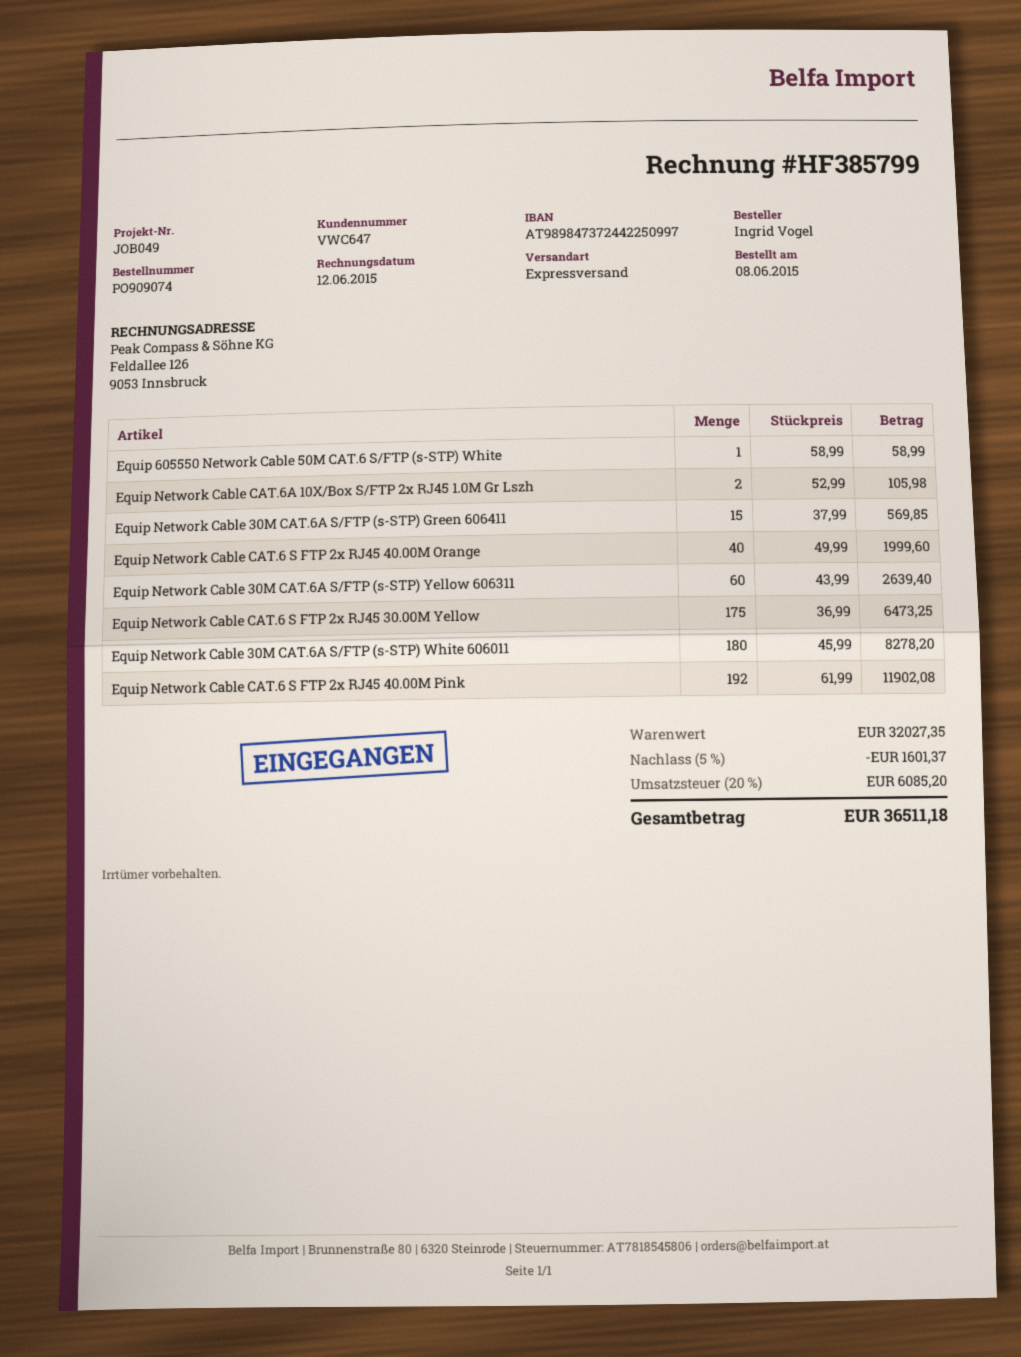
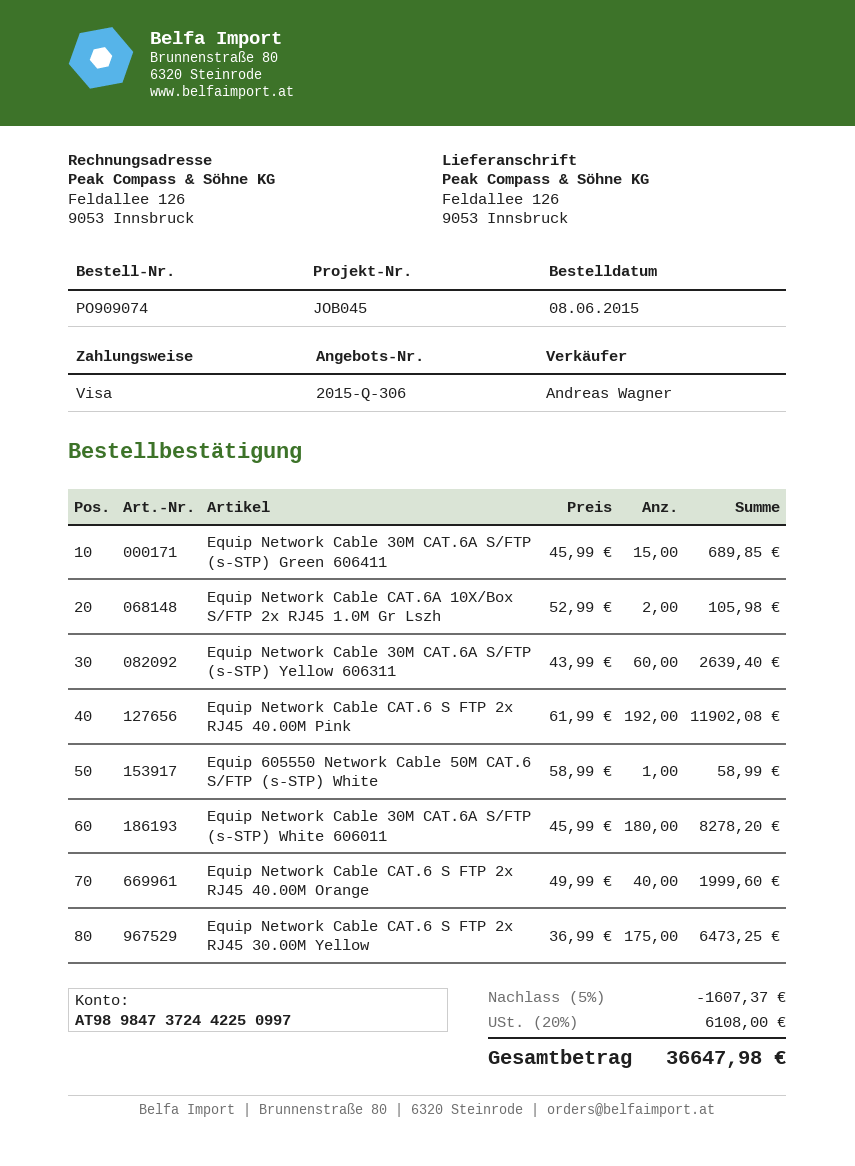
reference: JOB049 -> JOB045
Equip Network Cable 30M CAT.6A S/FTP (s-STP) Green 606411: 15 x 37.99 = 569.85 -> 15 x 45.99 = 689.85
discount: 5% = 1601.37 -> 5% = 1607.37
tax: 20% = 6085.20 -> 20% = 6108.00
total: 36511.18 -> 36647.98

